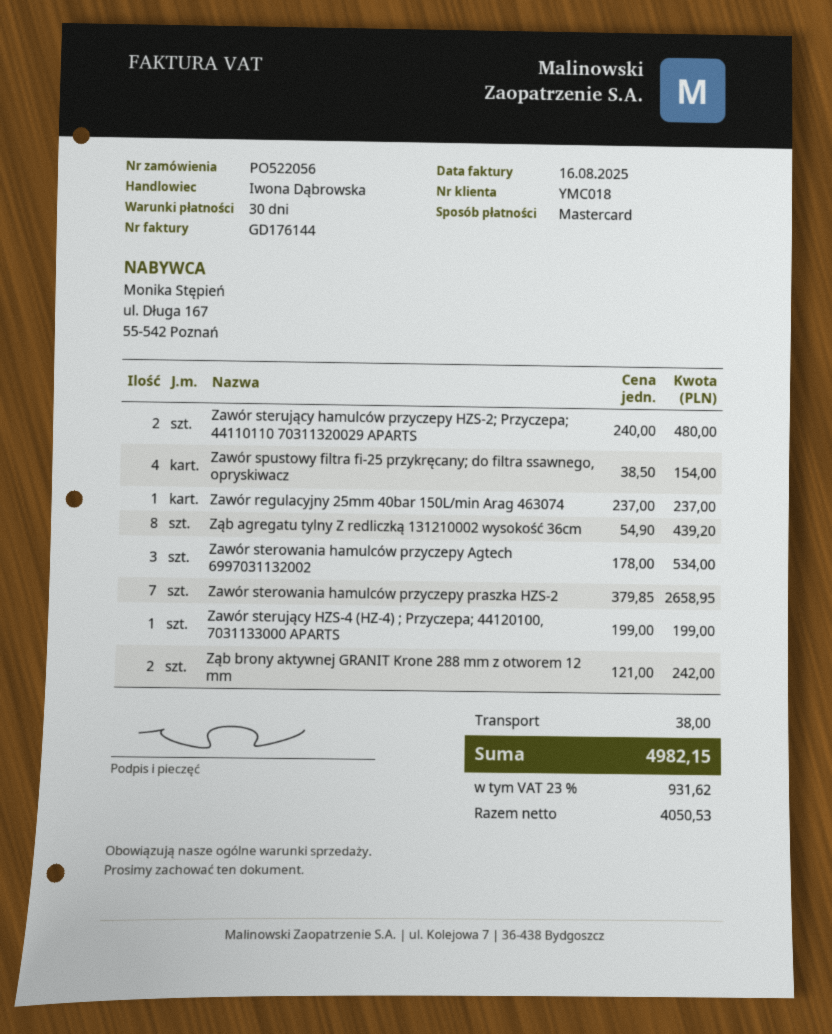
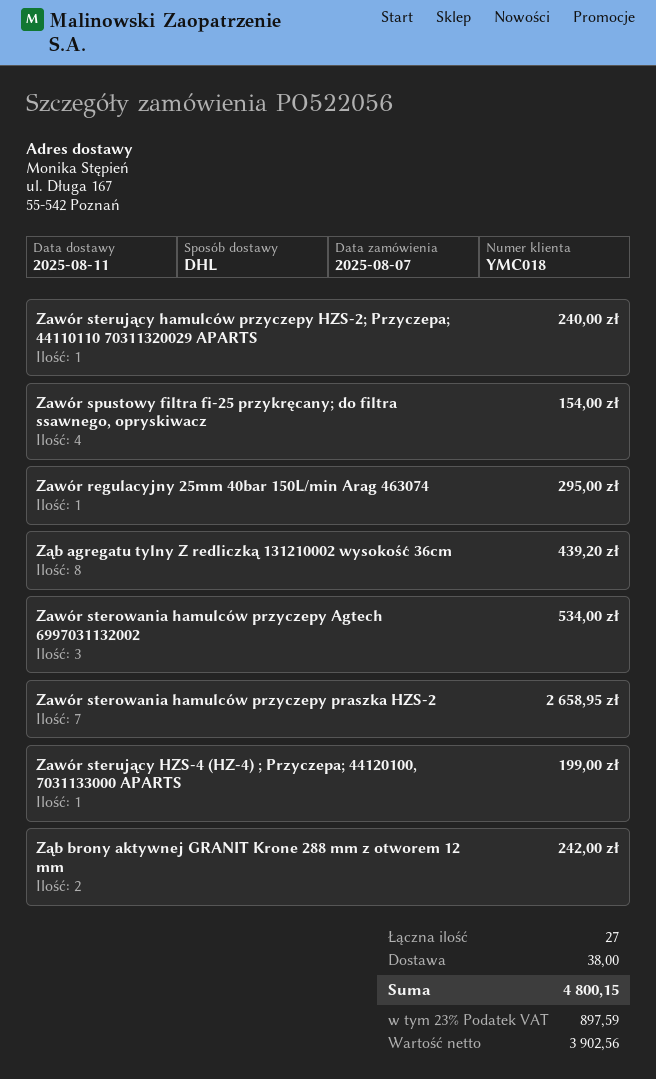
Zawór sterujący hamulców przyczepy HZS-2; Przyczepa; 44110110 70311320029 APARTS: 2 for 480.00 -> 1 for 240.00
Zawór regulacyjny 25mm 40bar 150L/min Arag 463074: 1 for 237.00 -> 1 for 295.00
net: 4050.53 -> 3902.56
tax: 23% = 931.62 -> 23% = 897.59
total: 4982.15 -> 4800.15

